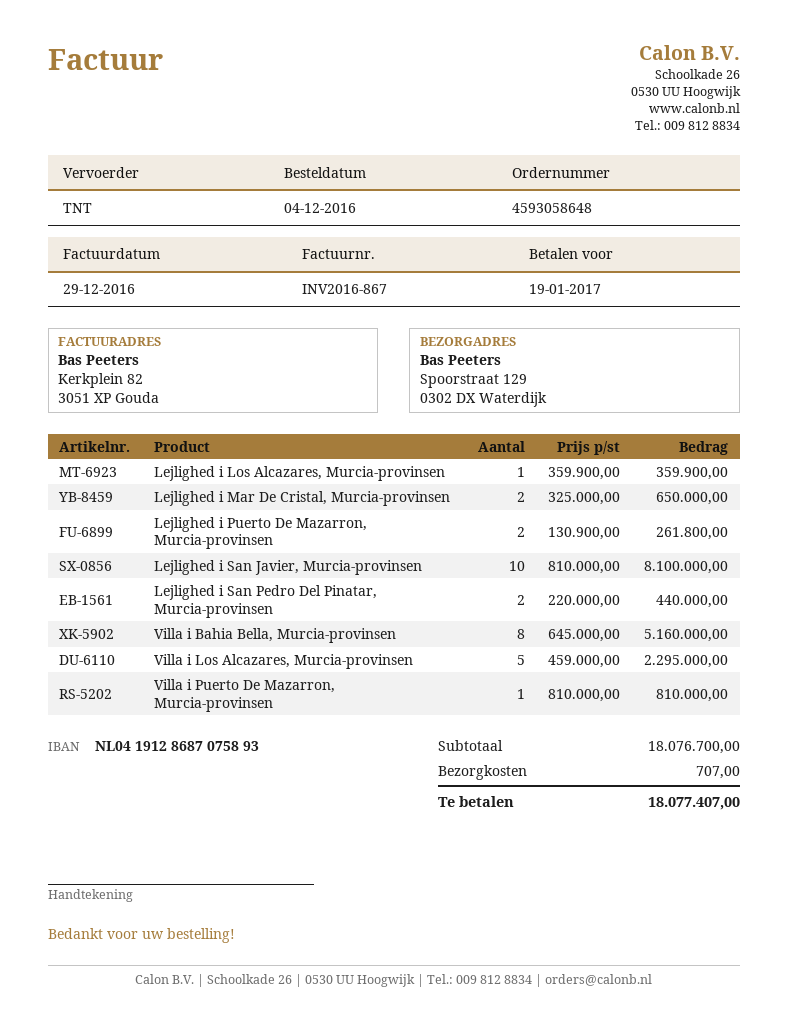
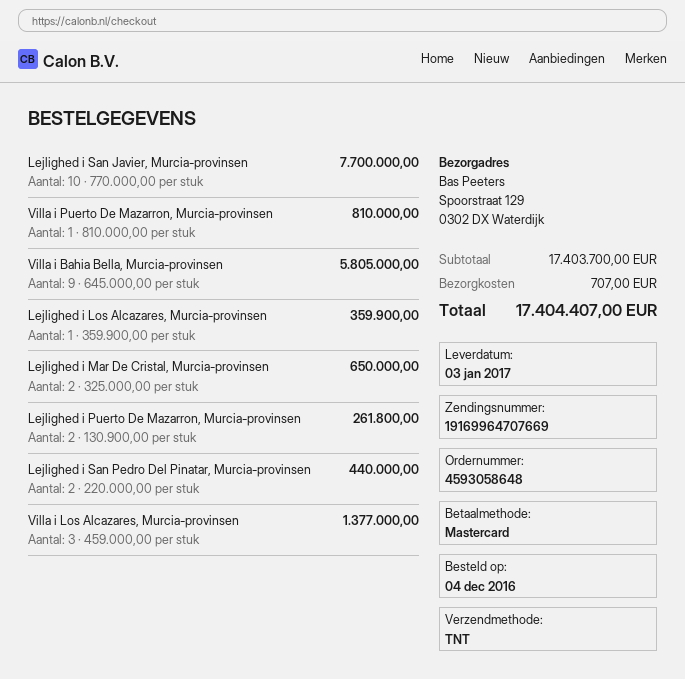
Lejlighed i San Javier, Murcia-provinsen: 10 x 810000.00 = 8100000.00 -> 10 x 770000.00 = 7700000.00
Villa i Bahia Bella, Murcia-provinsen: 8 x 645000.00 = 5160000.00 -> 9 x 645000.00 = 5805000.00
Villa i Los Alcazares, Murcia-provinsen: 5 x 459000.00 = 2295000.00 -> 3 x 459000.00 = 1377000.00
subtotal: 18076700.00 -> 17403700.00
total: 18077407.00 -> 17404407.00

